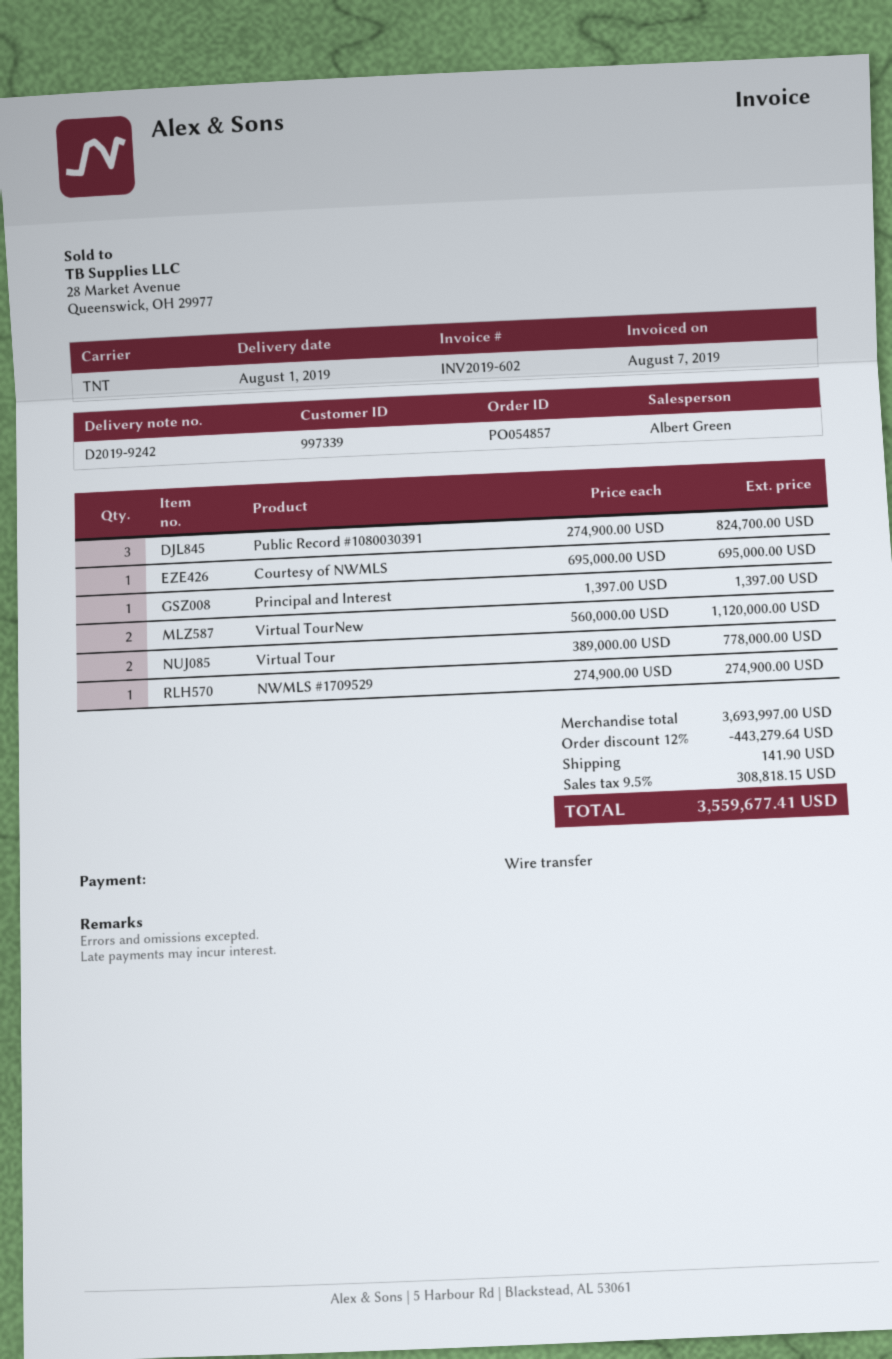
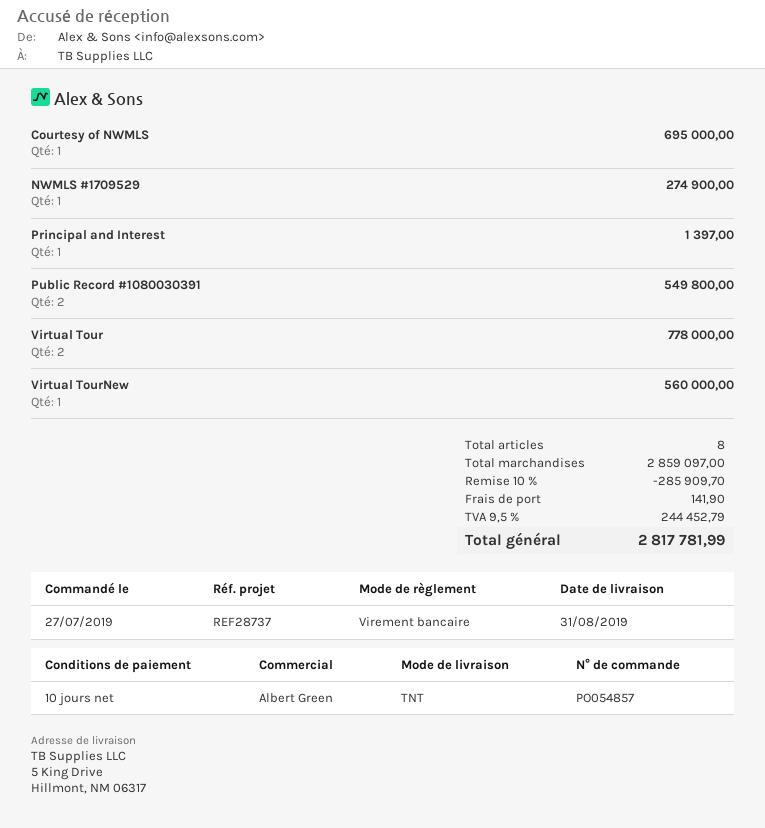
delivery date: 2019-08-01 -> 2019-08-31
Public Record #1080030391: 3 for 824700.00 -> 2 for 549800.00
Virtual TourNew: 2 for 1120000.00 -> 1 for 560000.00
subtotal: 3693997.00 -> 2859097.00
discount: 12% = 443279.64 -> 10% = 285909.70
tax: 9.5% = 308818.15 -> 9.5% = 244452.79
total: 3559677.41 -> 2817781.99

